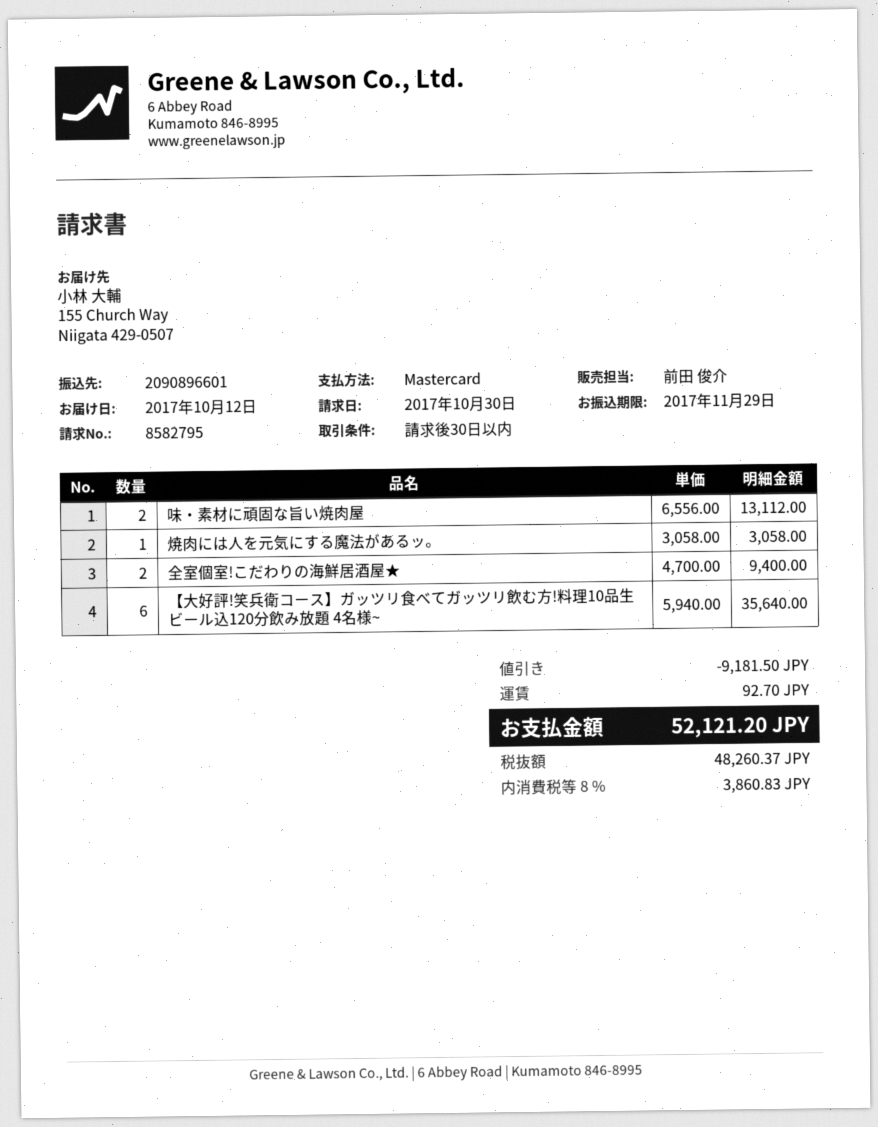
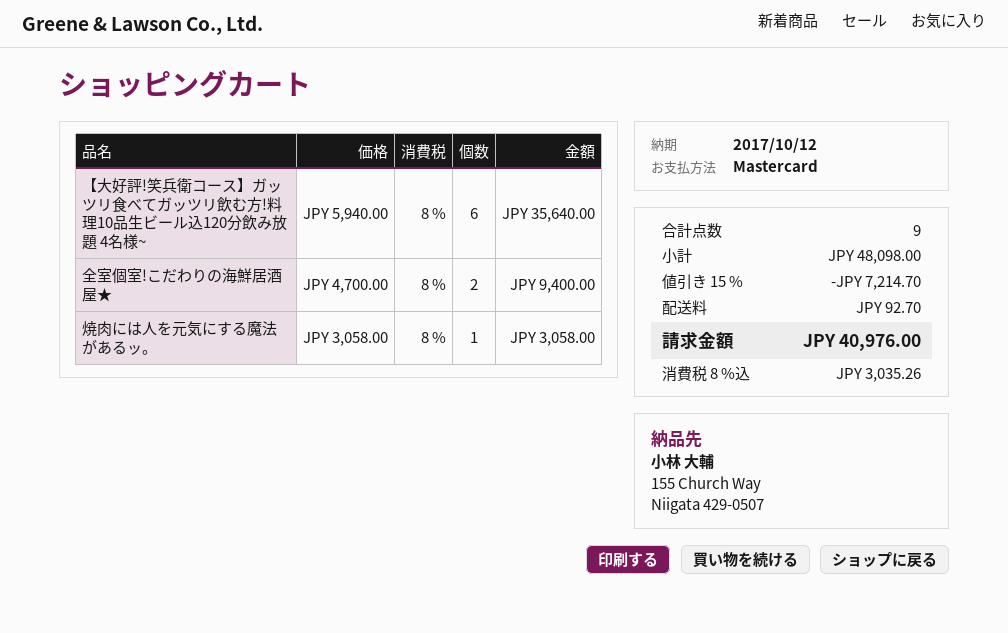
味・素材に頑固な旨い焼肉屋: 2 x 6556.00 = 13112.00 -> none
discount: 9181.50 -> 7214.70
tax: 8% = 3860.83 -> 8% = 3035.26
total: 52121.20 -> 40976.00

